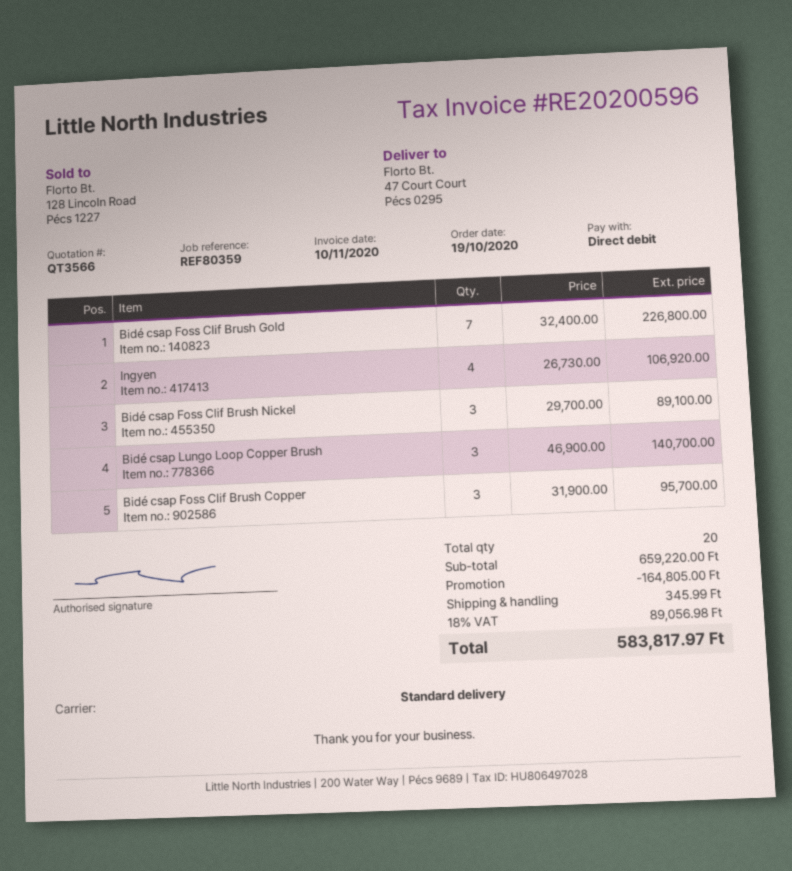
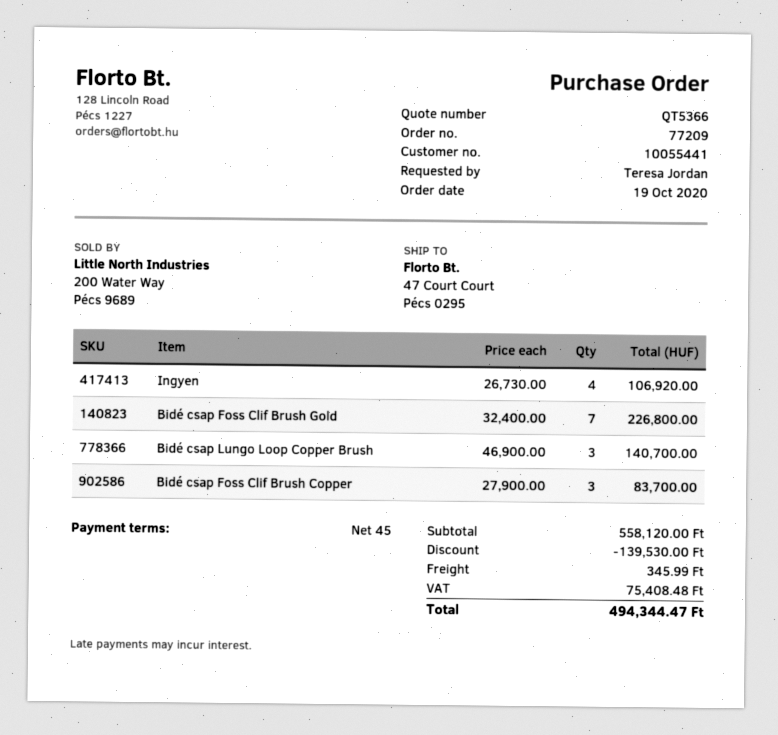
quote number: QT3566 -> QT5366
Bidé csap Foss Clif Brush Nickel: 3 x 29700.00 = 89100.00 -> none
Bidé csap Foss Clif Brush Copper: 3 x 31900.00 = 95700.00 -> 3 x 27900.00 = 83700.00
subtotal: 659220.00 -> 558120.00
discount: 164805.00 -> 139530.00
tax: 89056.98 -> 75408.48
total: 583817.97 -> 494344.47

